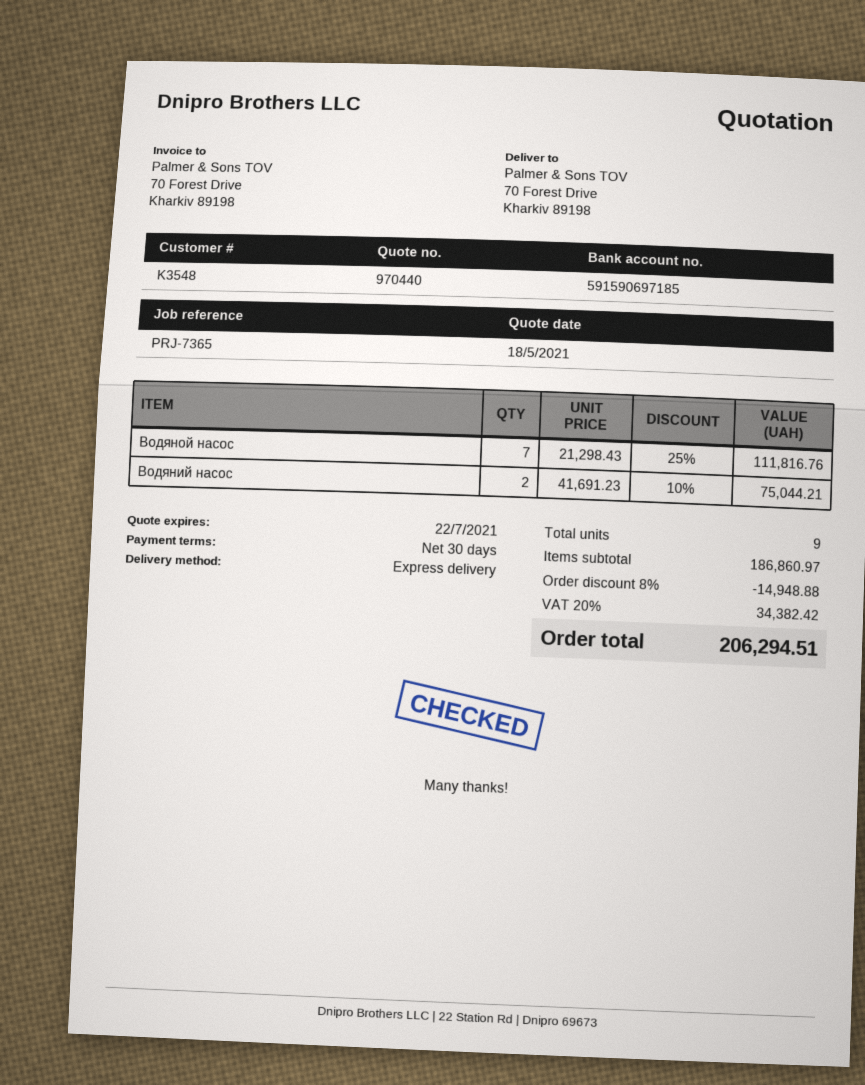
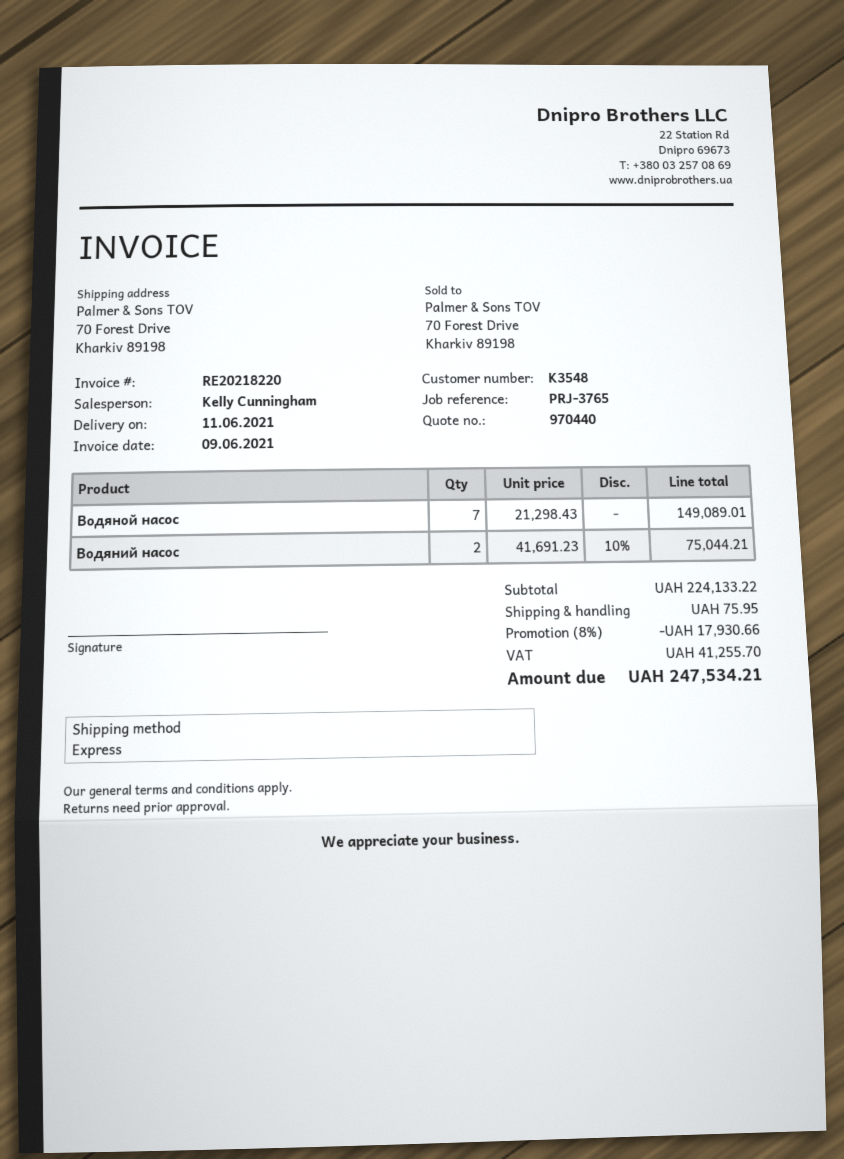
reference: PRJ-7365 -> PRJ-3765
Водяной насос: 7 x 21298.43 - 25% = 111816.76 -> 7 x 21298.43 = 149089.01
subtotal: 186860.97 -> 224133.22
discount: 8% = 14948.88 -> 8% = 17930.66
shipping: none -> 75.95
tax: 34382.42 -> 41255.70
total: 206294.51 -> 247534.21

